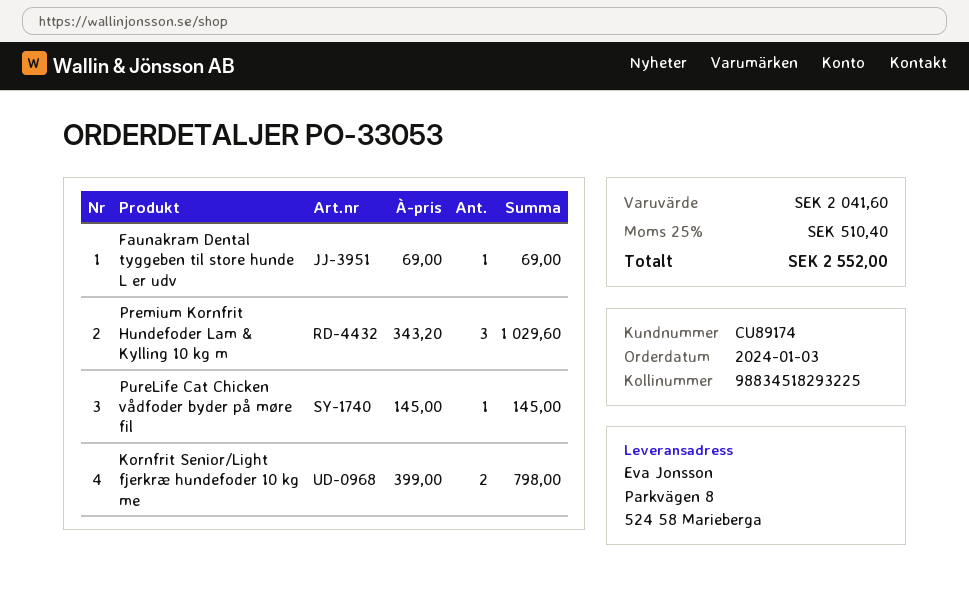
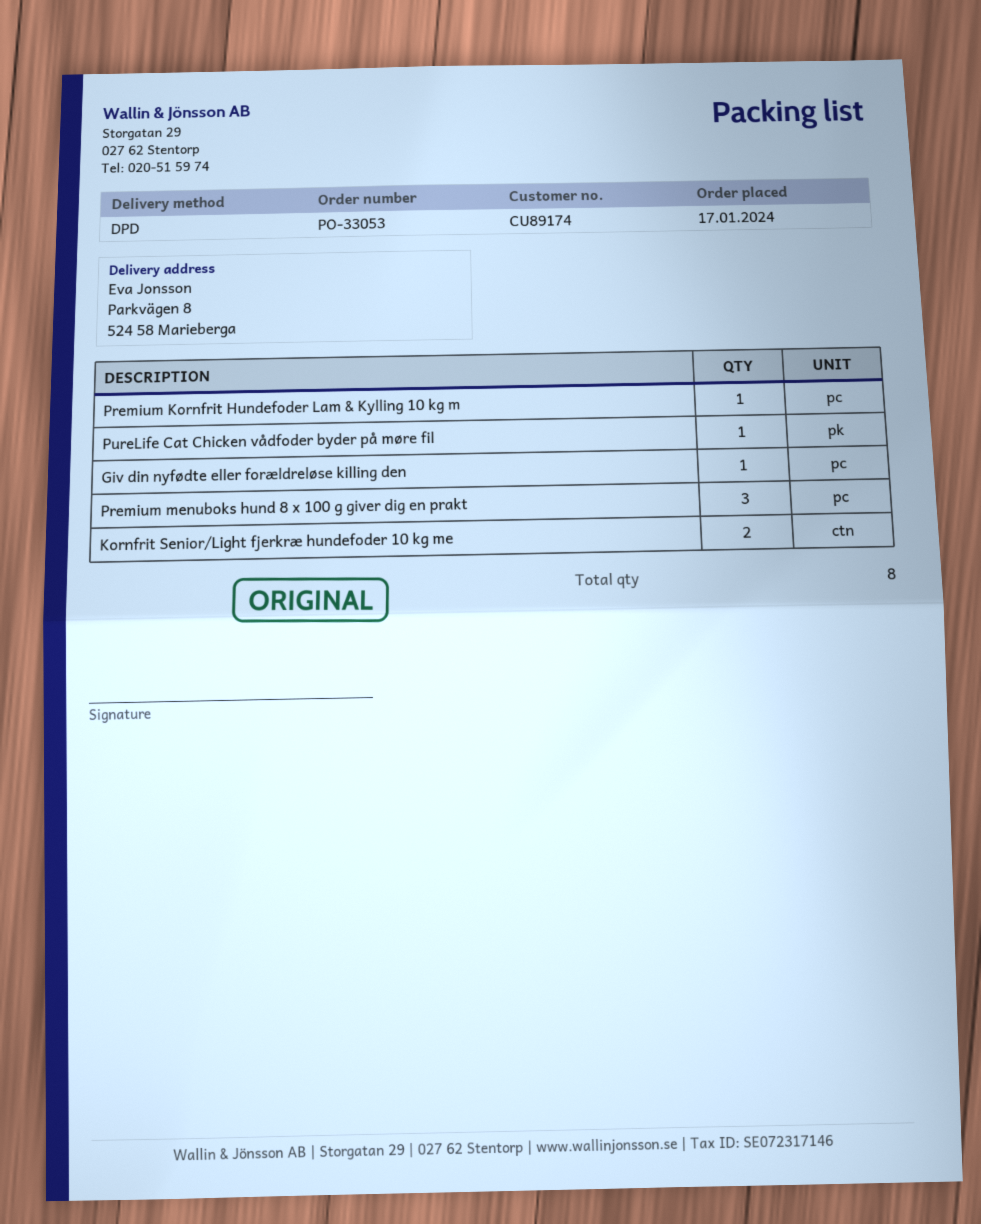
order date: 2024-01-03 -> 2024-01-17
Faunakram Dental tyggeben til store hunde L er udv: 1 -> none
Premium Kornfrit Hundefoder Lam & Kylling 10 kg m: 3 -> 1
Giv din nyfødte eller forældreløse killing den: none -> 1
Premium menuboks hund 8 x 100 g giver dig en prakt: none -> 3

